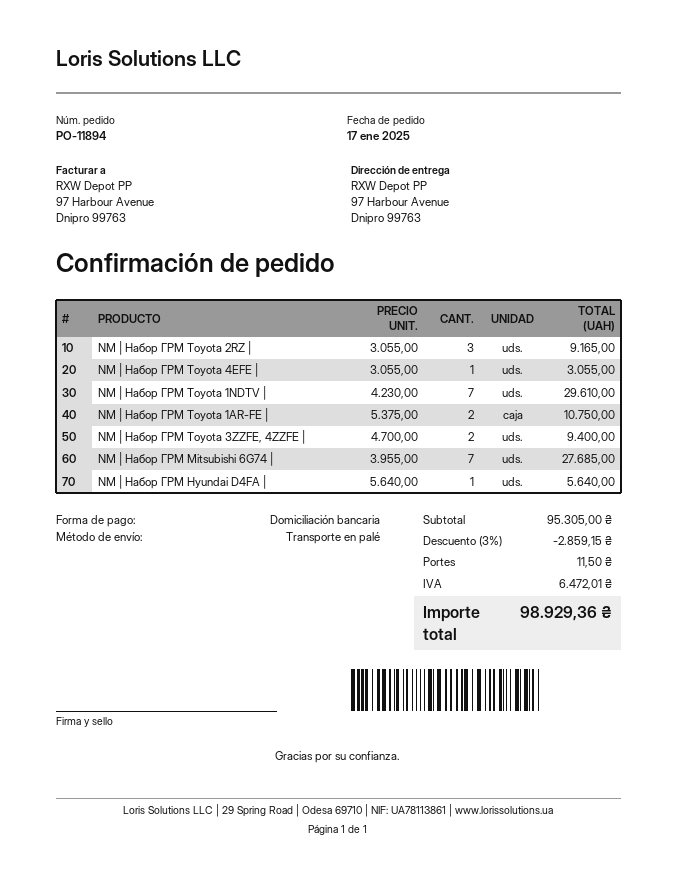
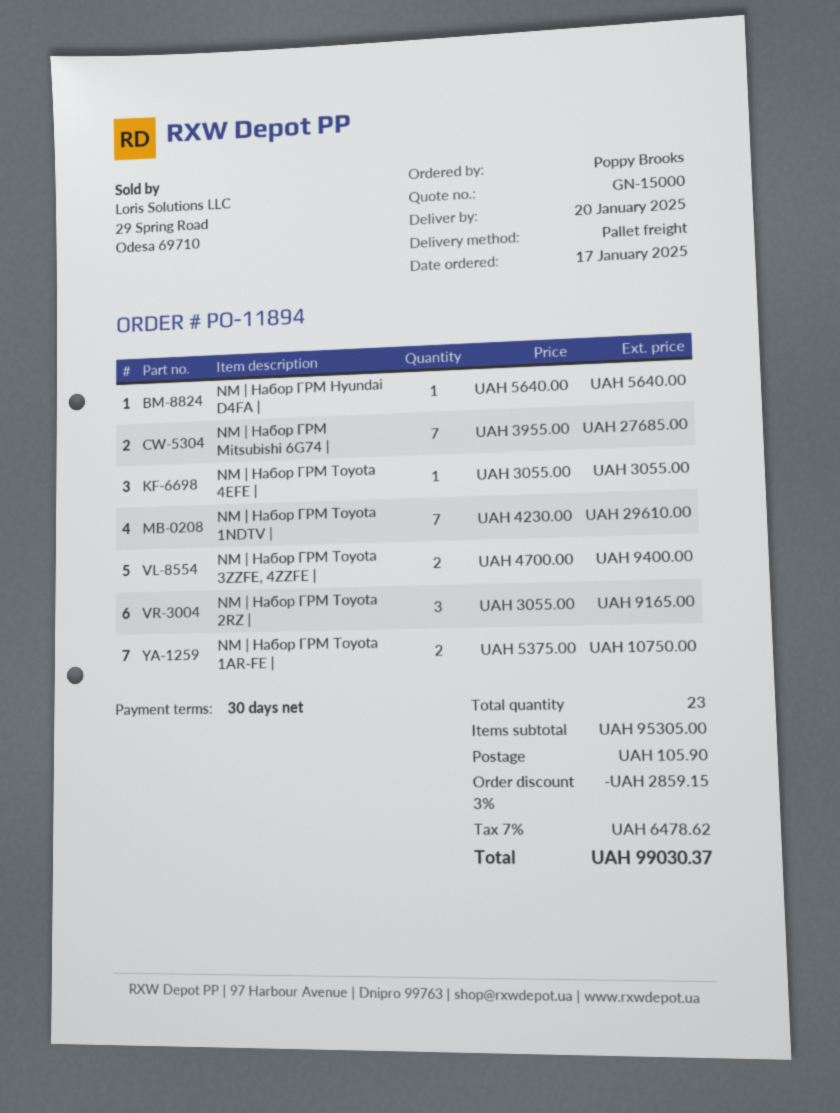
shipping: 11.50 -> 105.90
tax: 6472.01 -> 6478.62
total: 98929.36 -> 99030.37

